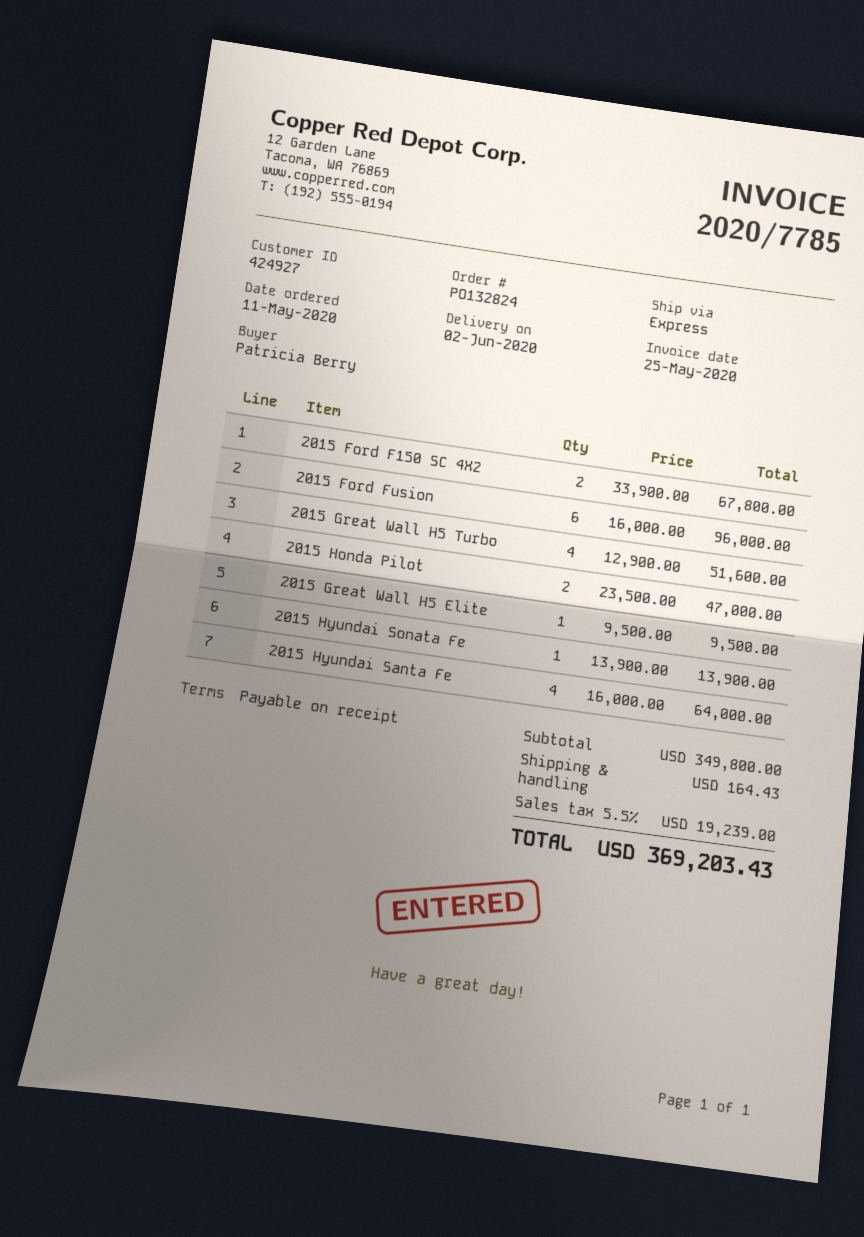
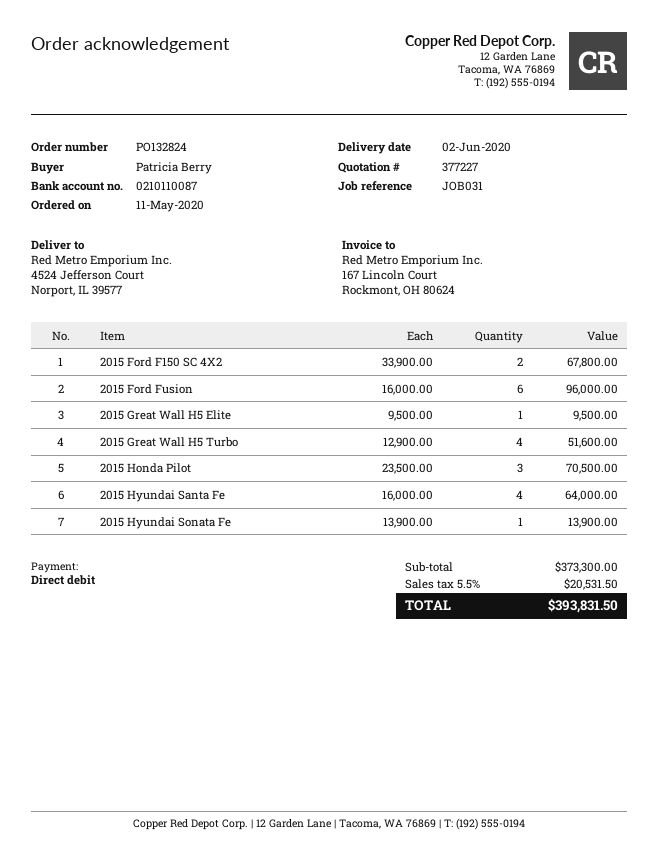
2015 Honda Pilot: 2 x 23500.00 = 47000.00 -> 3 x 23500.00 = 70500.00
subtotal: 349800.00 -> 373300.00
shipping: 164.43 -> none
tax: 5.5% = 19239.00 -> 5.5% = 20531.50
total: 369203.43 -> 393831.50

